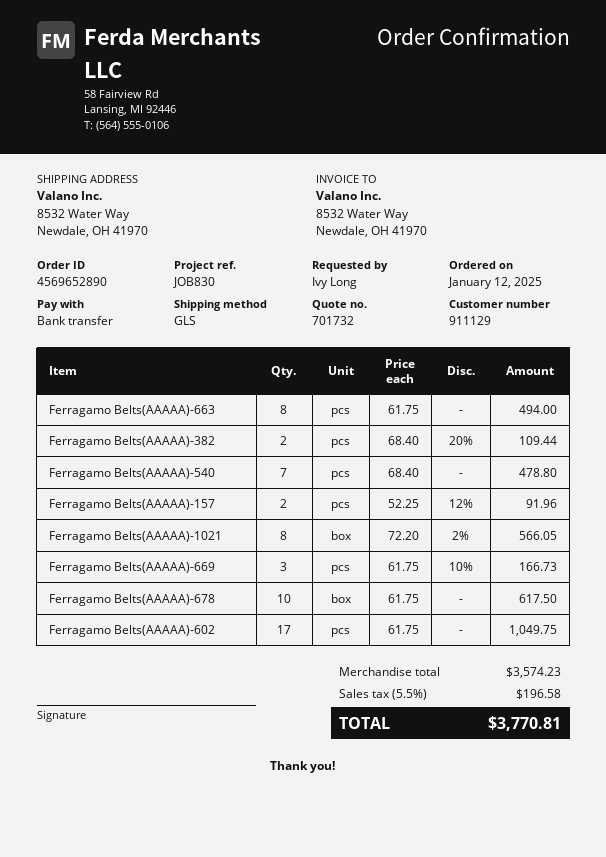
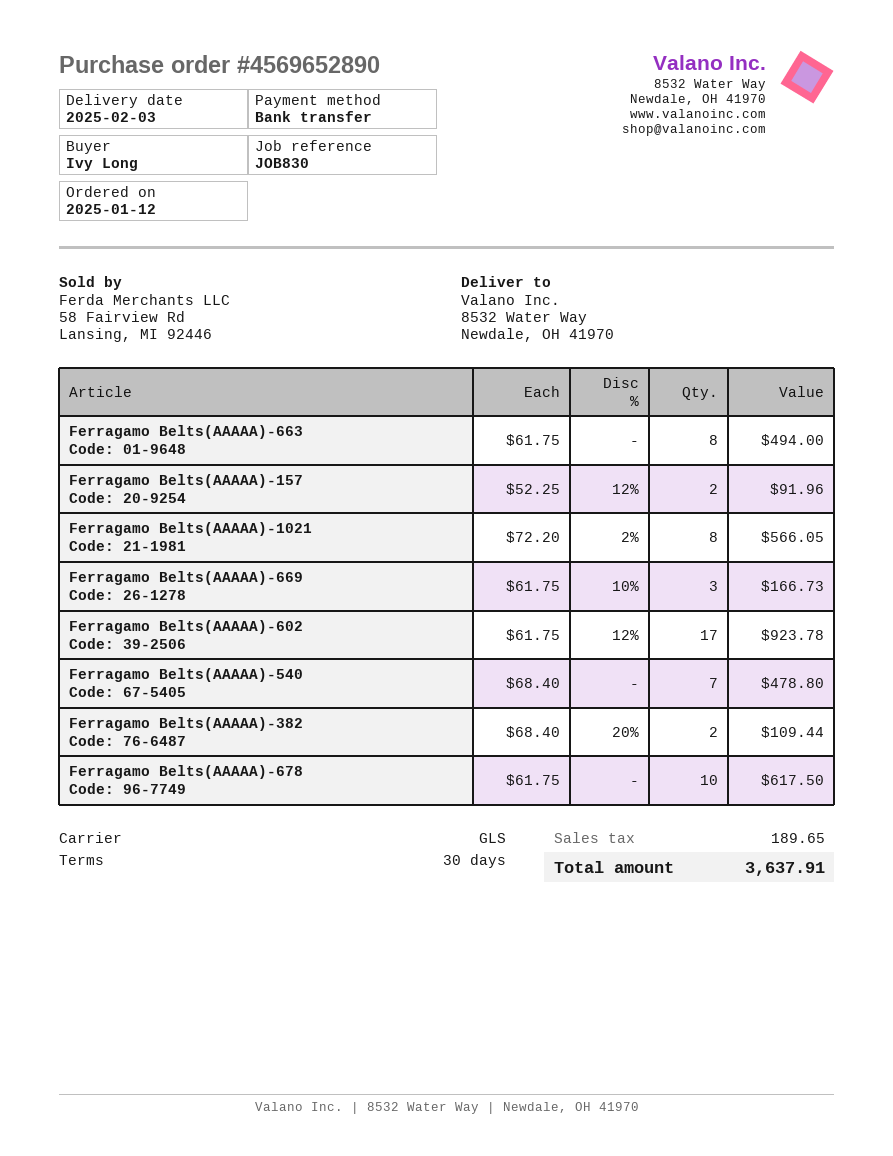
Ferragamo Belts(AAAAA)-602: 17 x 61.75 = 1049.75 -> 17 x 61.75 - 12% = 923.78
tax: 196.58 -> 189.65
total: 3770.81 -> 3637.91

